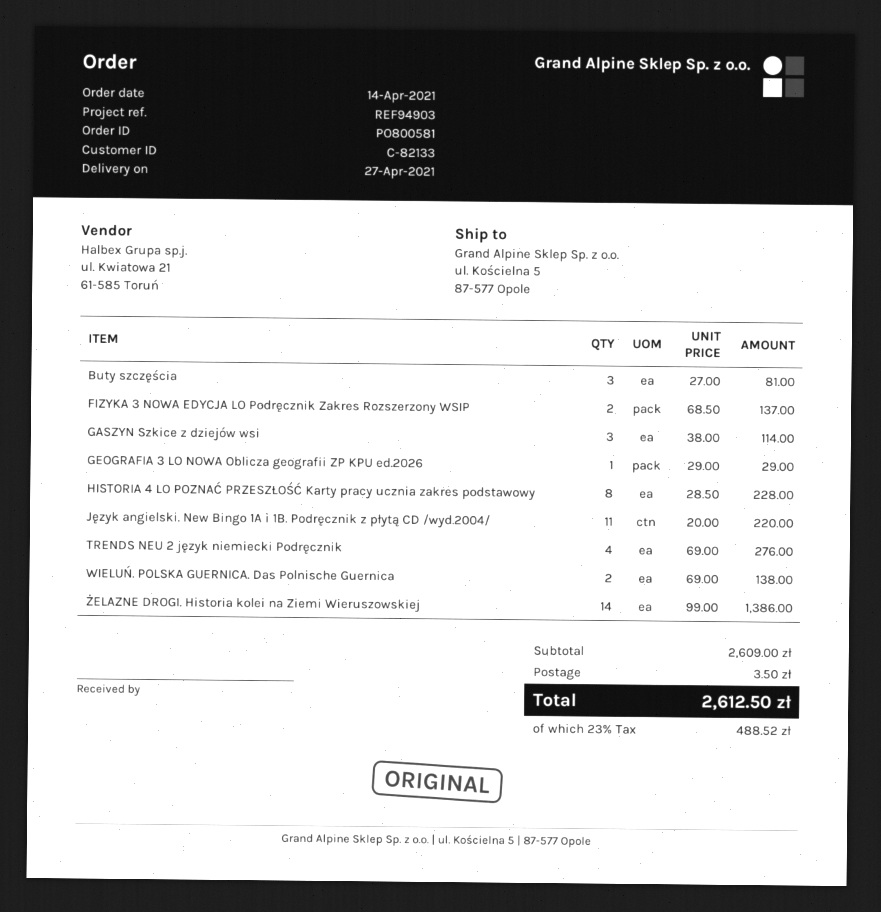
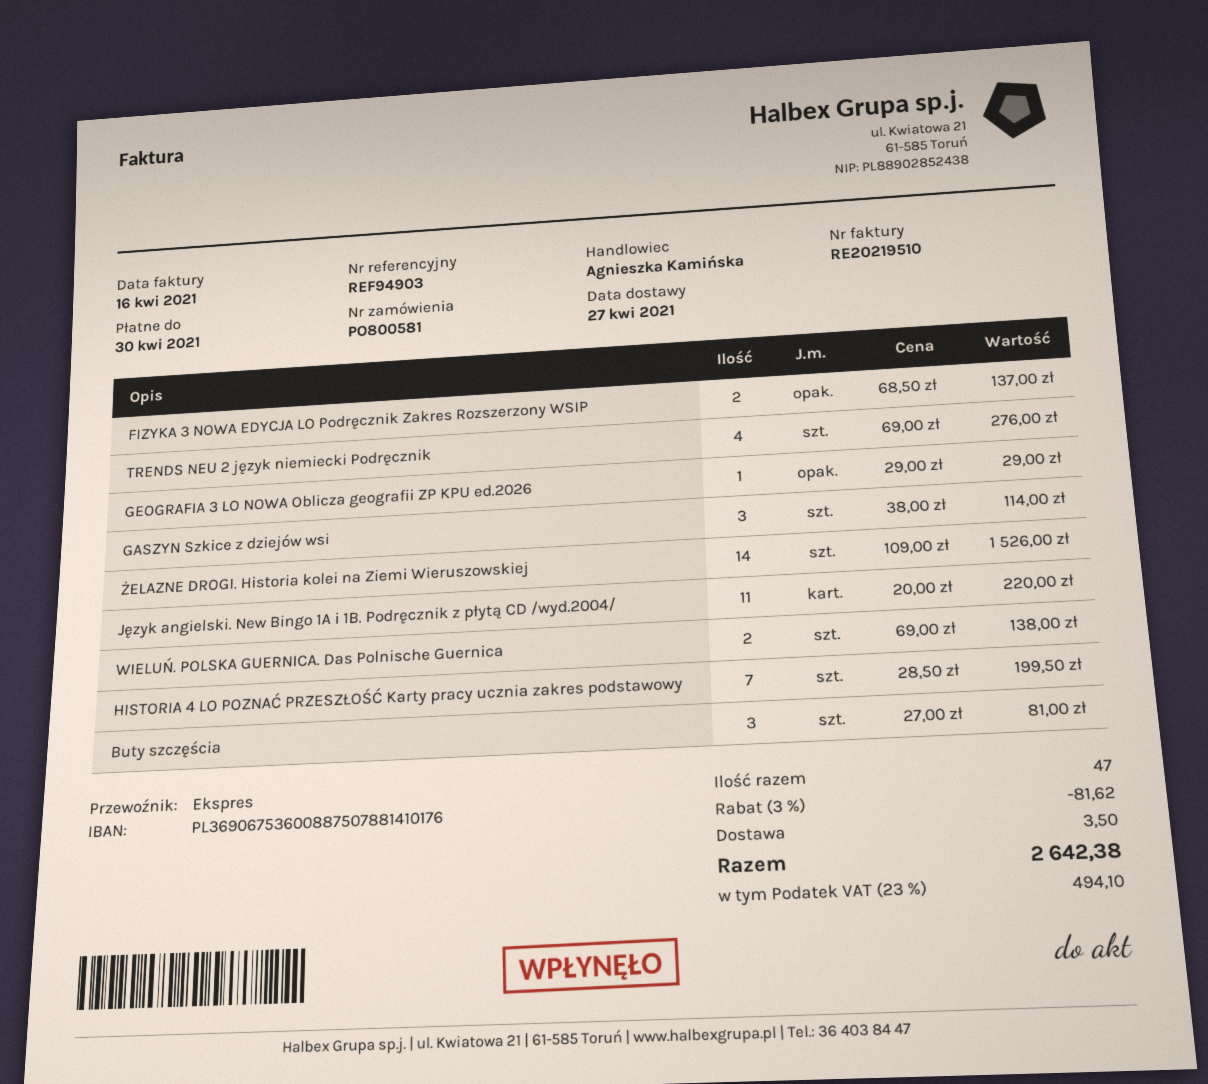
HISTORIA 4 LO POZNAĆ PRZESZŁOŚĆ Karty pracy ucznia zakres podstawowy: 8 x 28.50 = 228.00 -> 7 x 28.50 = 199.50
ŻELAZNE DROGI. Historia kolei na Ziemi Wieruszowskiej: 14 x 99.00 = 1386.00 -> 14 x 109.00 = 1526.00
discount: none -> 3% = 81.62
tax: 23% = 488.52 -> 23% = 494.10
total: 2612.50 -> 2642.38

